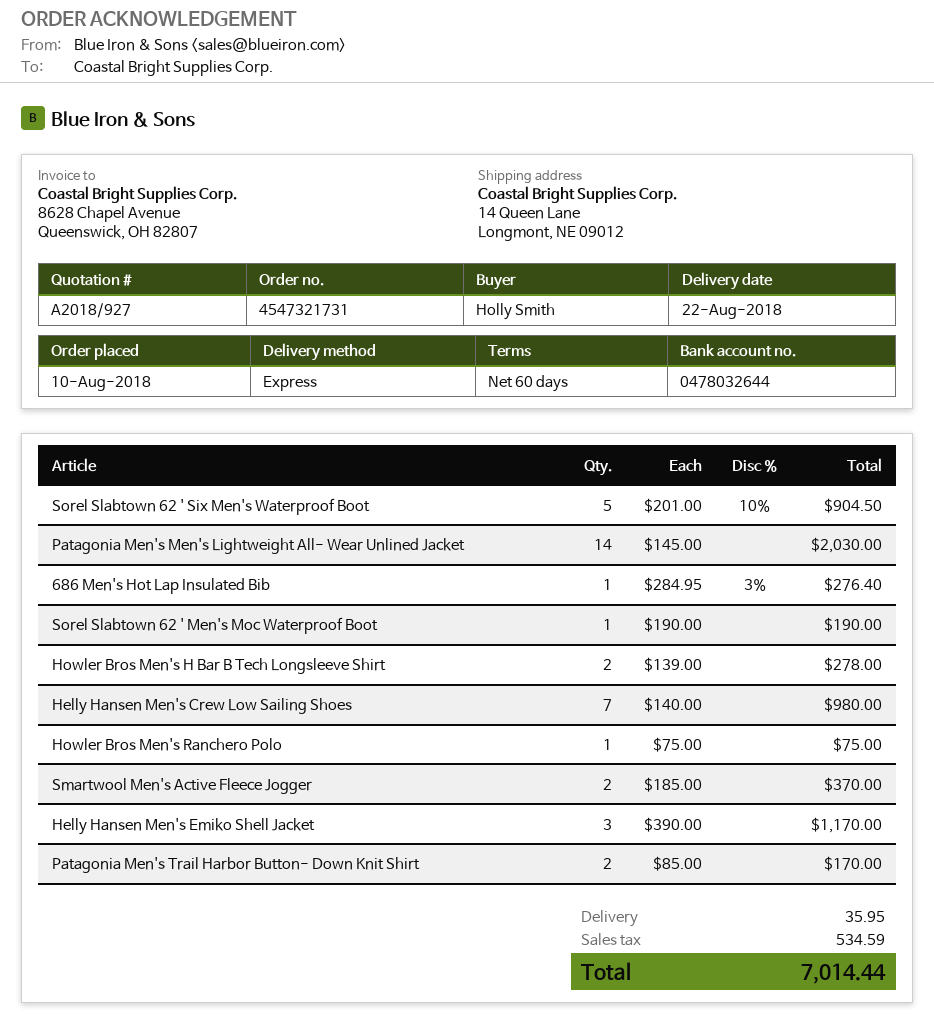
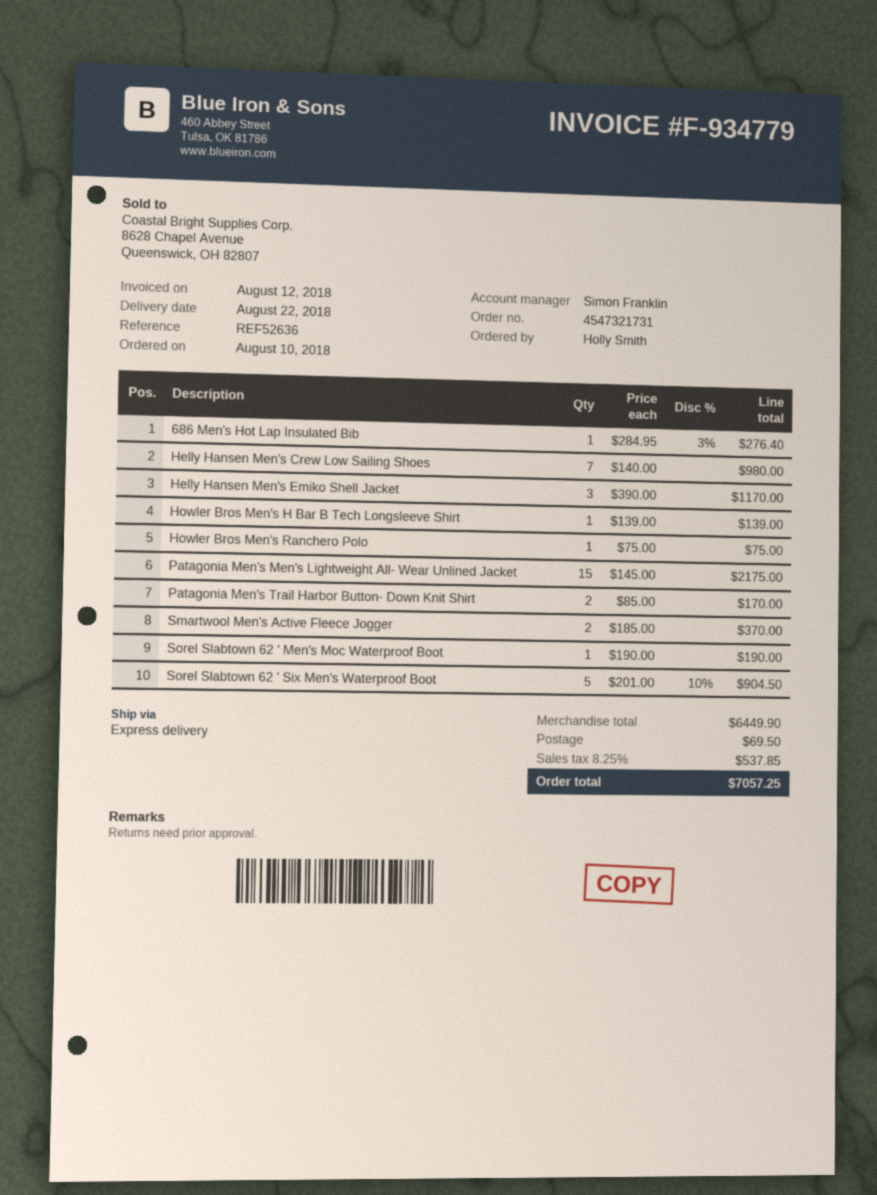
Patagonia Men's Men's Lightweight All- Wear Unlined Jacket: 14 x 145.00 = 2030.00 -> 15 x 145.00 = 2175.00
Howler Bros Men's H Bar B Tech Longsleeve Shirt: 2 x 139.00 = 278.00 -> 1 x 139.00 = 139.00
shipping: 35.95 -> 69.50
tax: 534.59 -> 537.85
total: 7014.44 -> 7057.25

